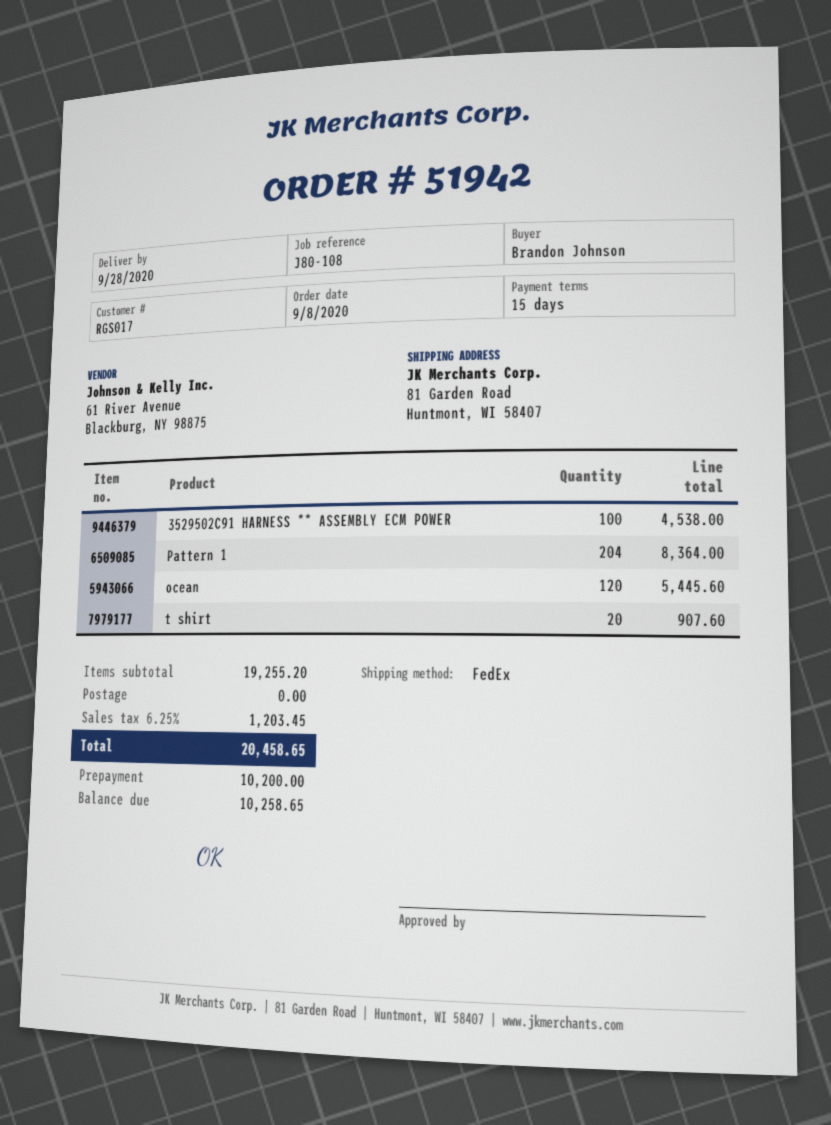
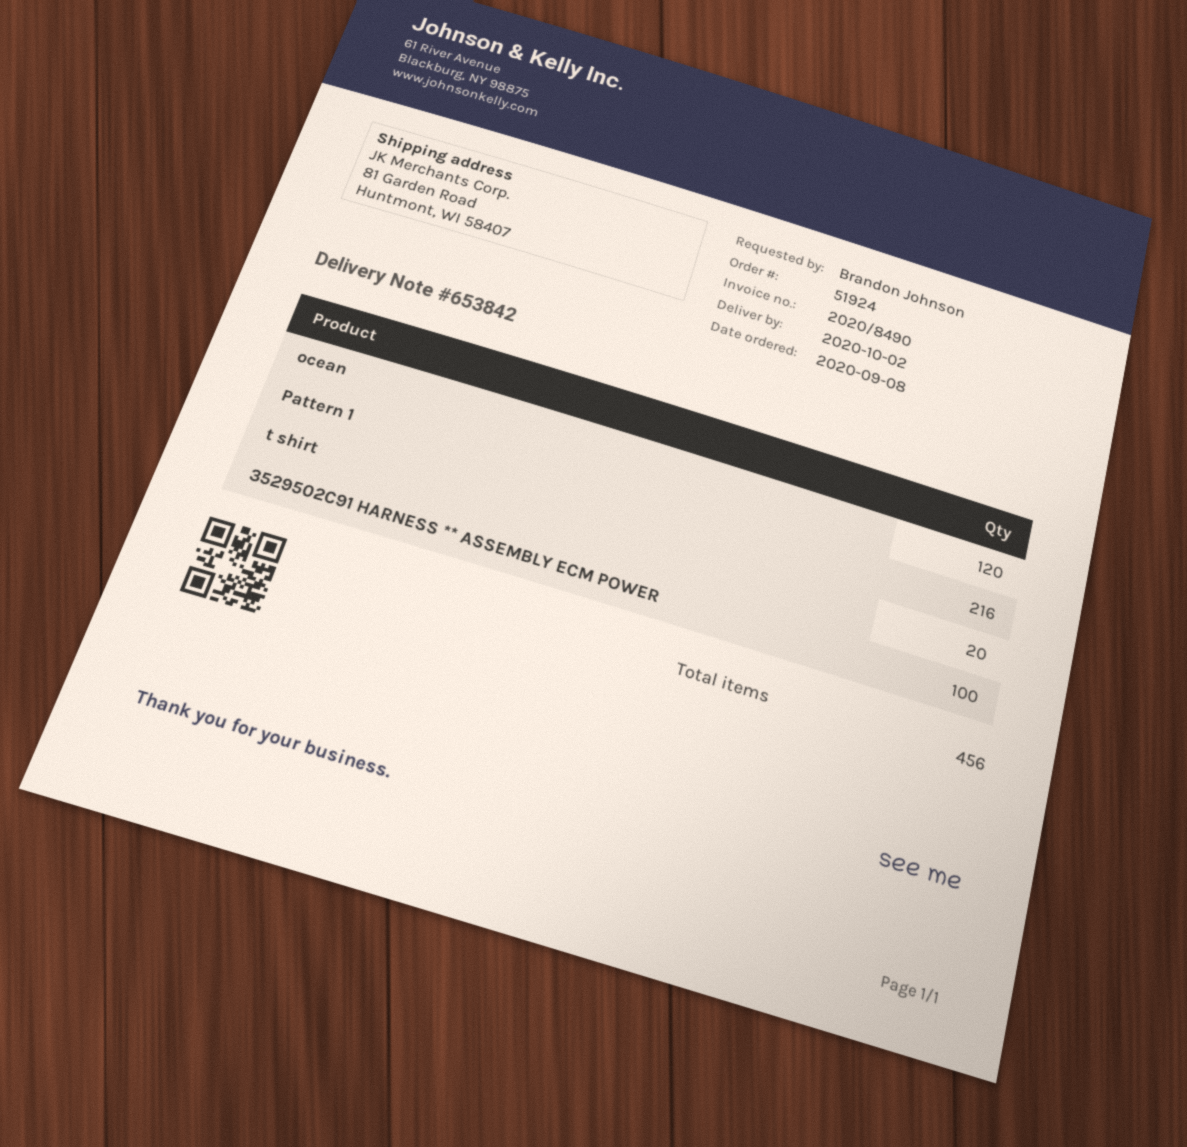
order number: 51942 -> 51924
delivery date: 2020-09-28 -> 2020-10-02
Pattern 1: 204 -> 216

